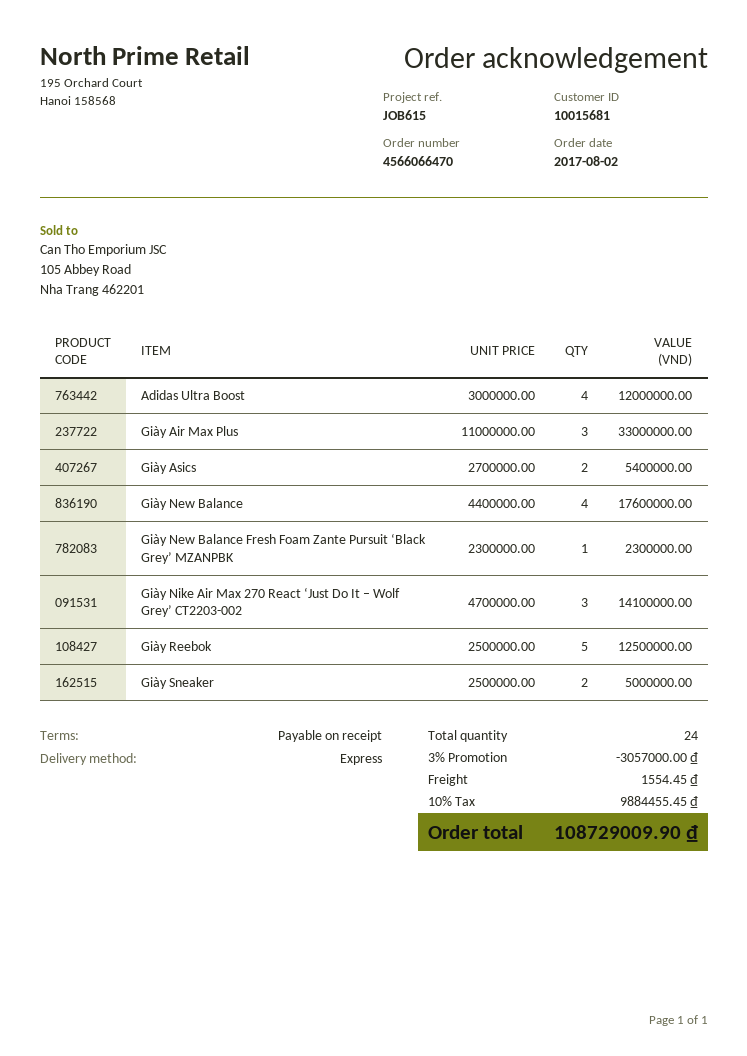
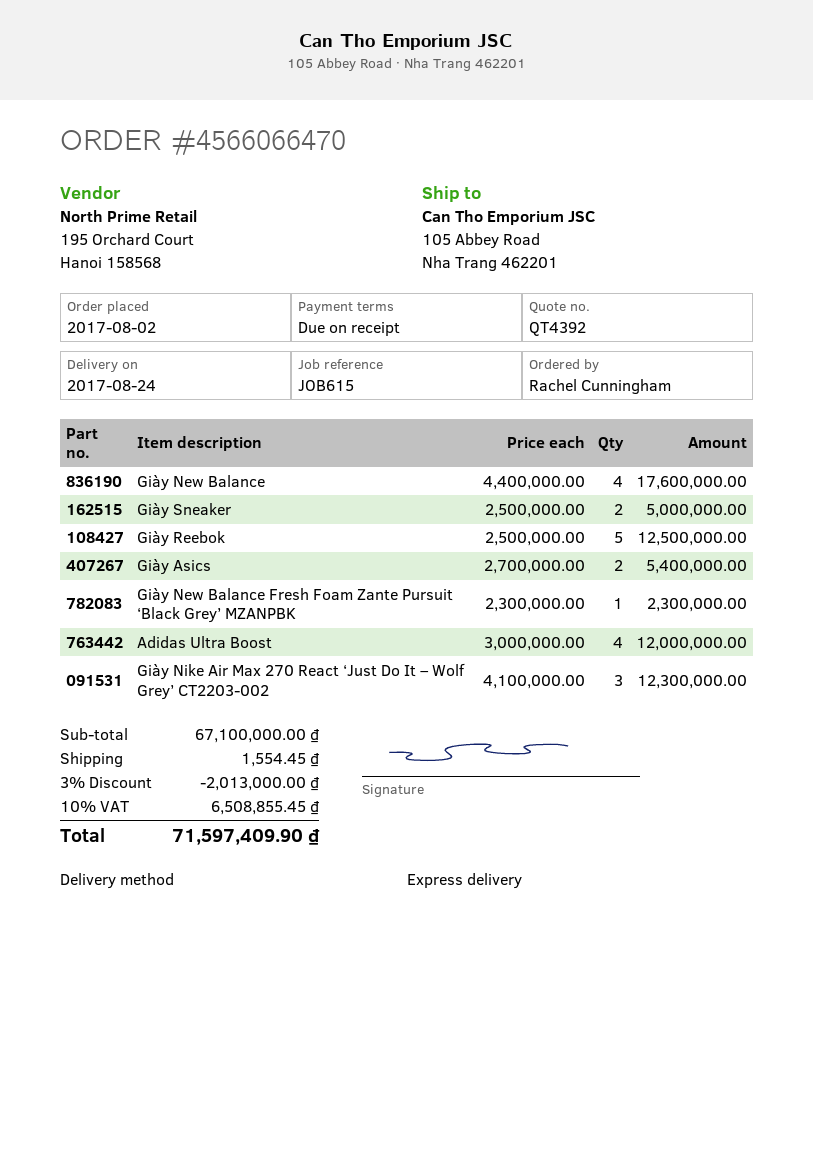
Giày Air Max Plus: 3 x 11000000.00 = 33000000.00 -> none
Giày Nike Air Max 270 React ‘Just Do It – Wolf Grey’ CT2203-002: 3 x 4700000.00 = 14100000.00 -> 3 x 4100000.00 = 12300000.00
discount: 3% = 3057000.00 -> 3% = 2013000.00
tax: 10% = 9884455.45 -> 10% = 6508855.45
total: 108729009.90 -> 71597409.90

